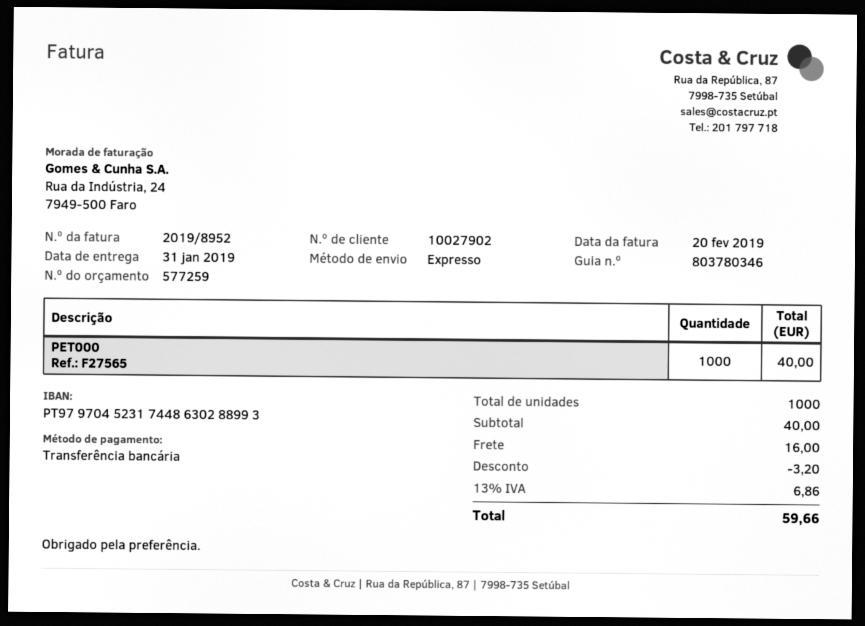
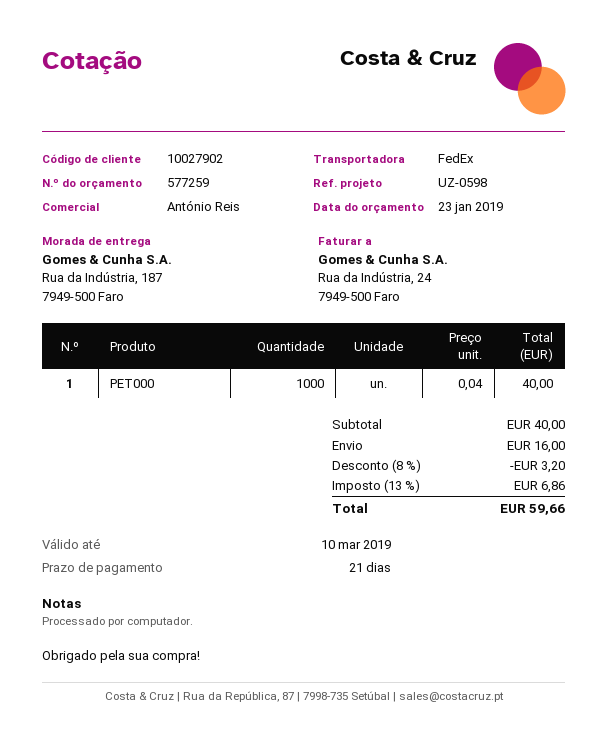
shipping method: express -> FedEx

